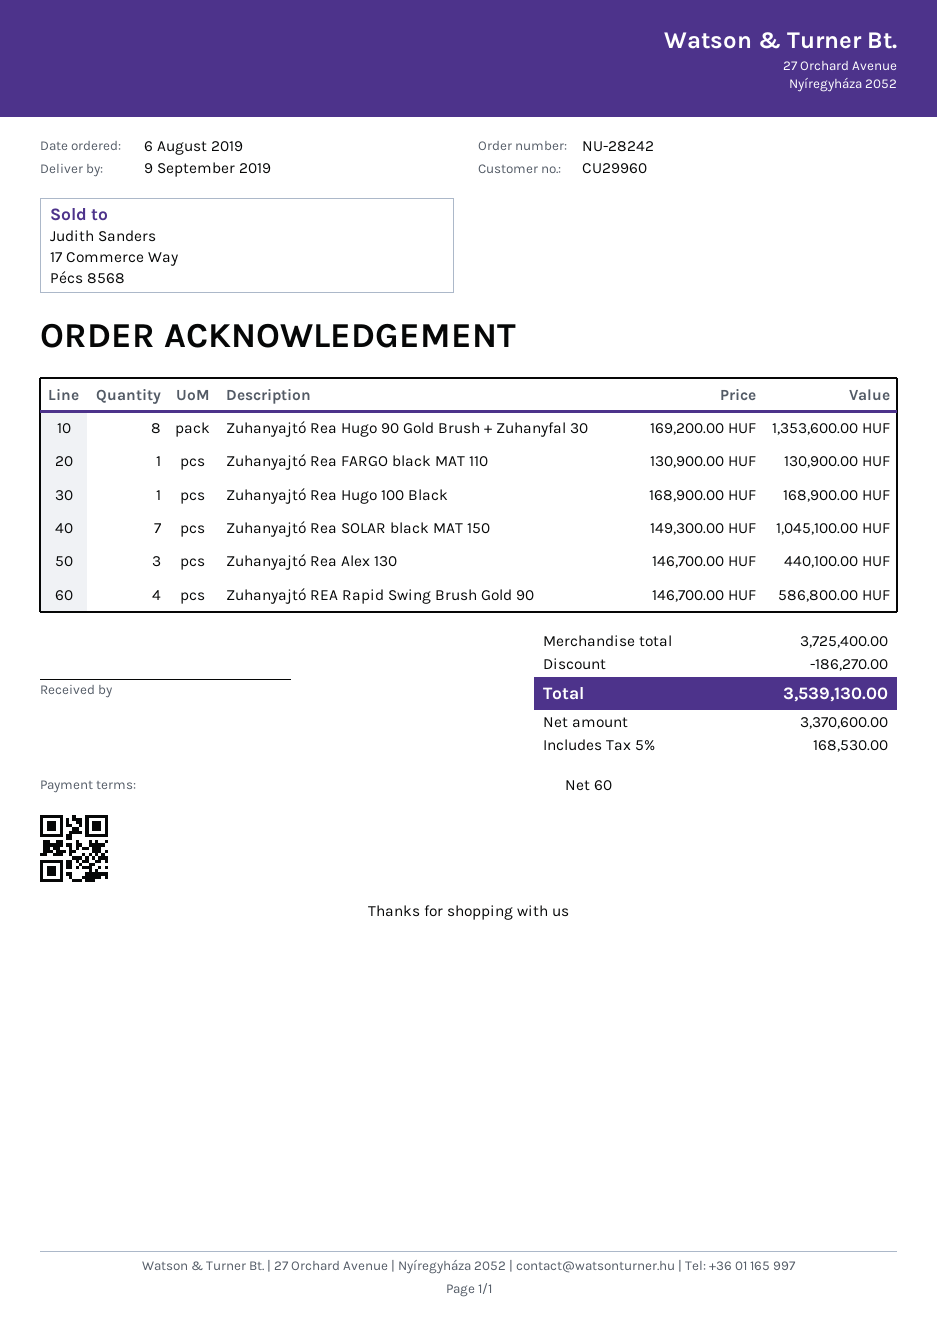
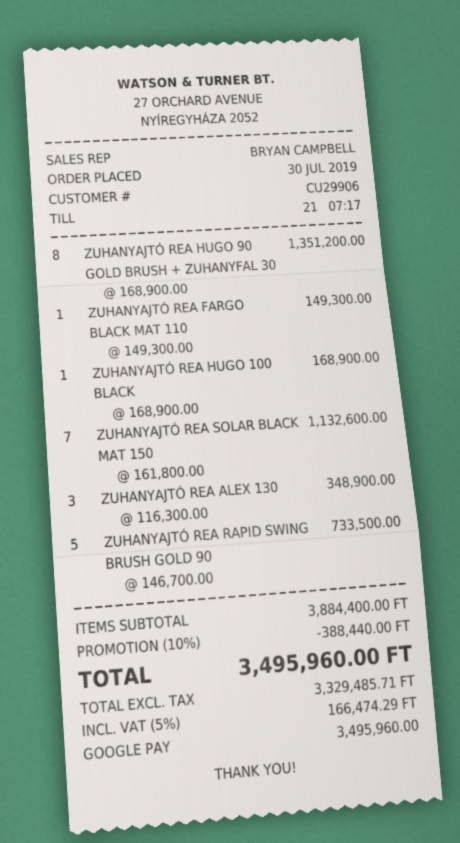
order date: 2019-08-06 -> 2019-07-30
customer number: CU29960 -> CU29906
Zuhanyajtó Rea Hugo 90 Gold Brush + Zuhanyfal 30: 8 x 169200.00 = 1353600.00 -> 8 x 168900.00 = 1351200.00
Zuhanyajtó Rea FARGO black MAT 110: 1 x 130900.00 = 130900.00 -> 1 x 149300.00 = 149300.00
Zuhanyajtó Rea SOLAR black MAT 150: 7 x 149300.00 = 1045100.00 -> 7 x 161800.00 = 1132600.00
Zuhanyajtó Rea Alex 130: 3 x 146700.00 = 440100.00 -> 3 x 116300.00 = 348900.00
Zuhanyajtó REA Rapid Swing Brush Gold 90: 4 x 146700.00 = 586800.00 -> 5 x 146700.00 = 733500.00
subtotal: 3725400.00 -> 3884400.00
discount: 186270.00 -> 388440.00
net: 3370600.00 -> 3329485.71
tax: 5% = 168530.00 -> 5% = 166474.29
total: 3539130.00 -> 3495960.00

